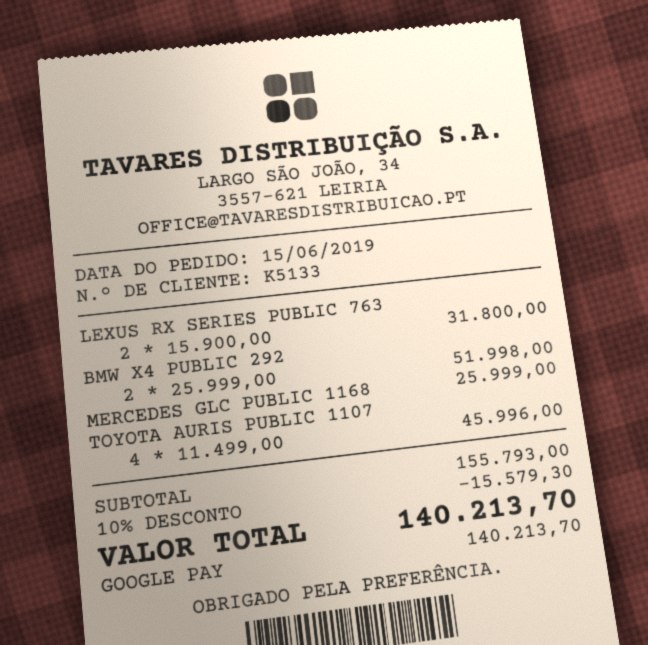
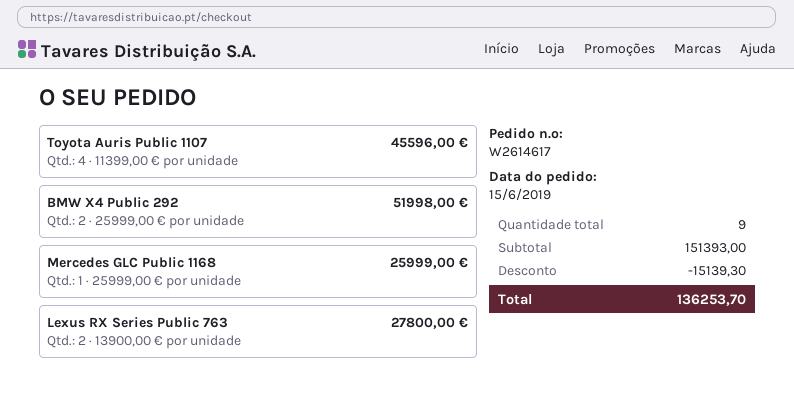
LEXUS RX SERIES PUBLIC 763: 2 x 15900.00 = 31800.00 -> 2 x 13900.00 = 27800.00
TOYOTA AURIS PUBLIC 1107: 4 x 11499.00 = 45996.00 -> 4 x 11399.00 = 45596.00
subtotal: 155793.00 -> 151393.00
discount: 15579.30 -> 15139.30
total: 140213.70 -> 136253.70

